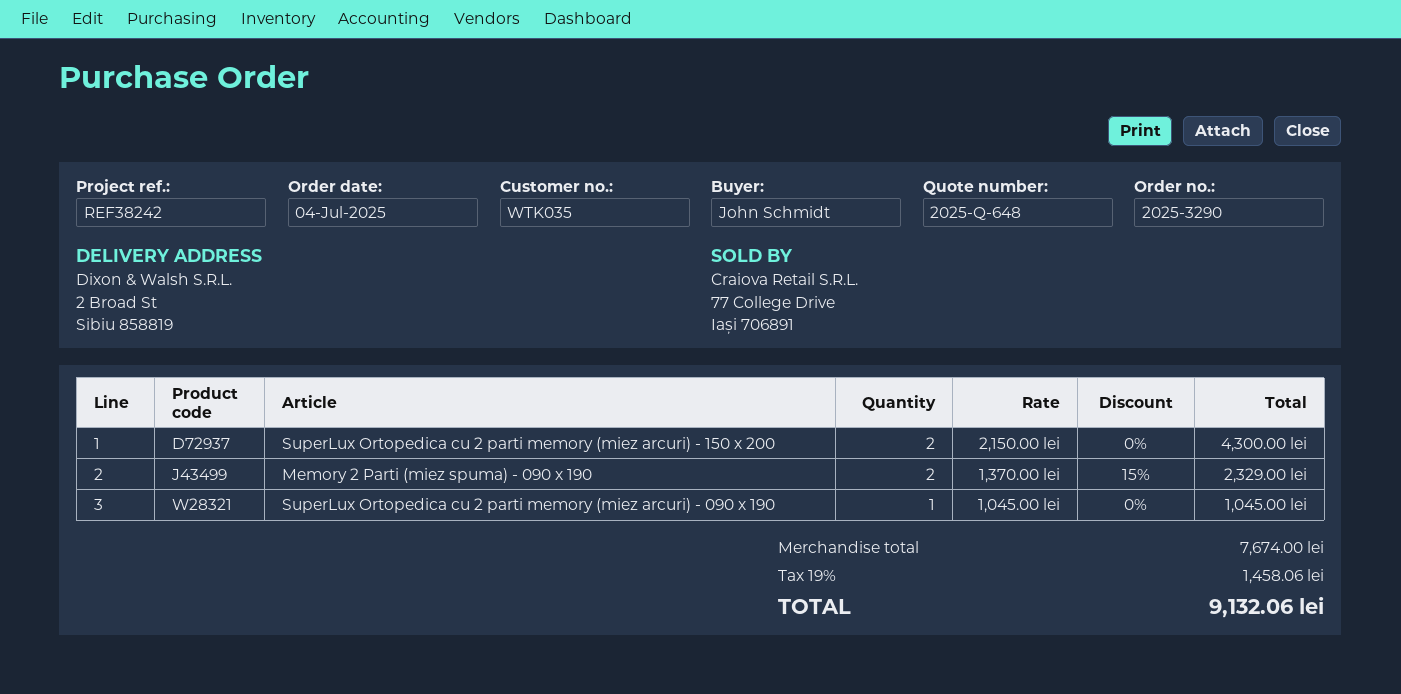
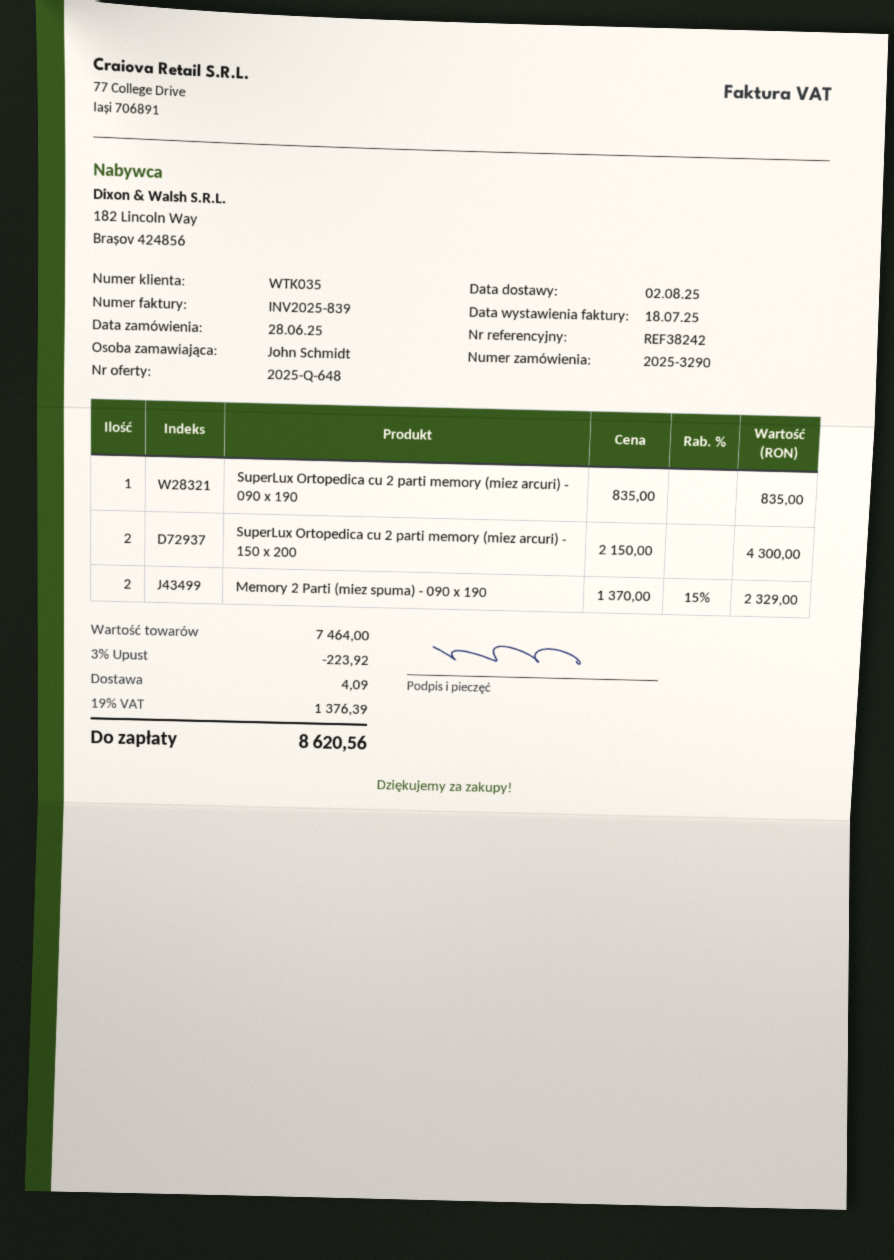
order date: 2025-07-04 -> 2025-06-28
SuperLux Ortopedica cu 2 parti memory (miez arcuri) - 090 x 190: 1 x 1045.00 = 1045.00 -> 1 x 835.00 = 835.00
subtotal: 7674.00 -> 7464.00
discount: none -> 3% = 223.92
shipping: none -> 4.09
tax: 19% = 1458.06 -> 19% = 1376.39
total: 9132.06 -> 8620.56

